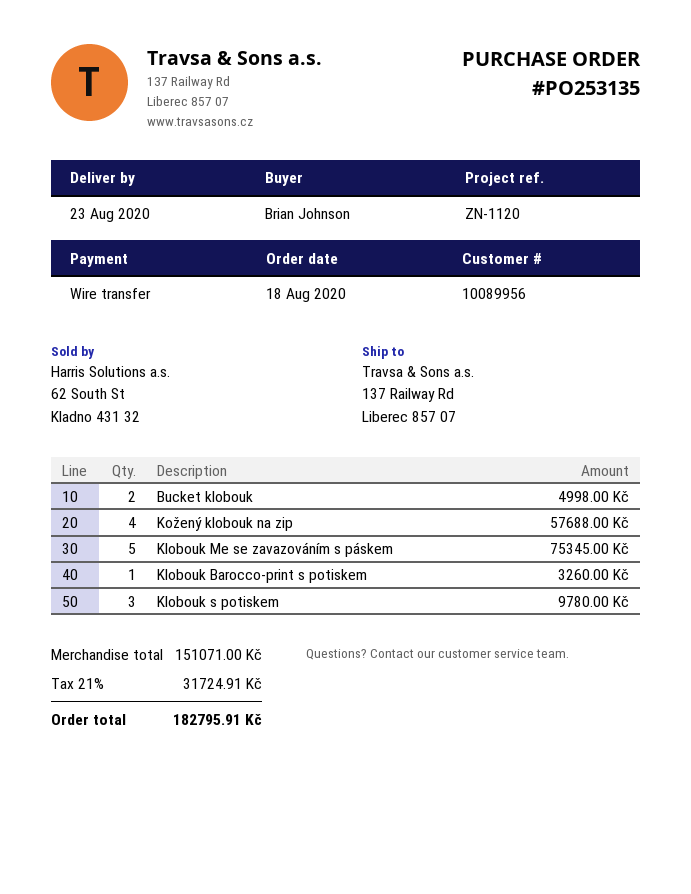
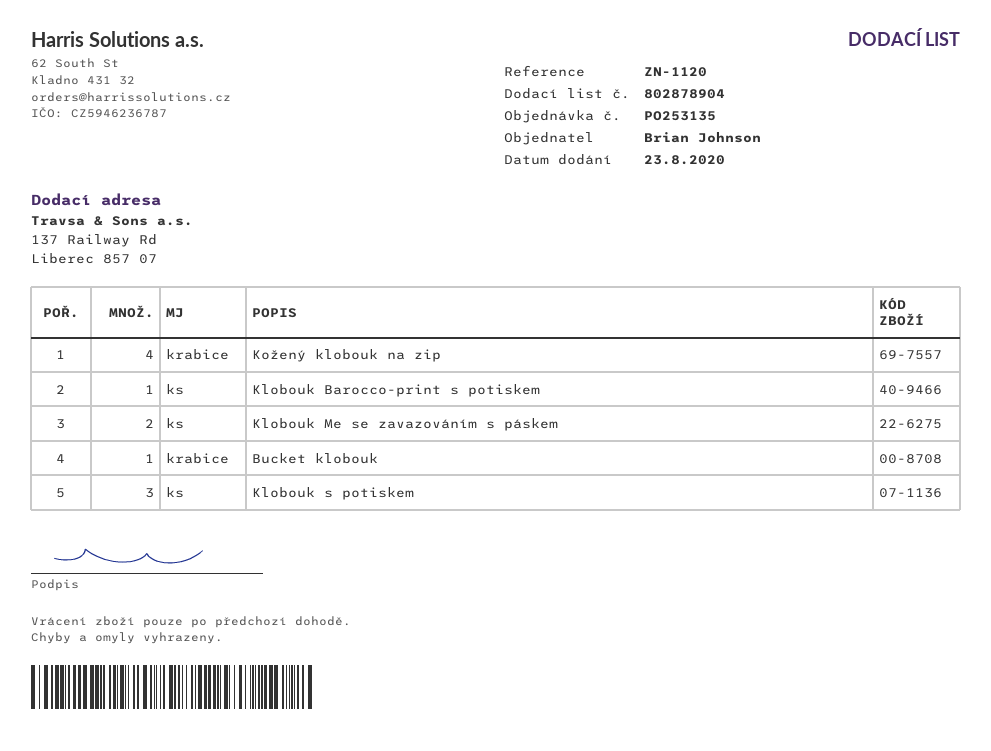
Bucket klobouk: 2 -> 1
Klobouk Me se zavazováním s páskem: 5 -> 2

